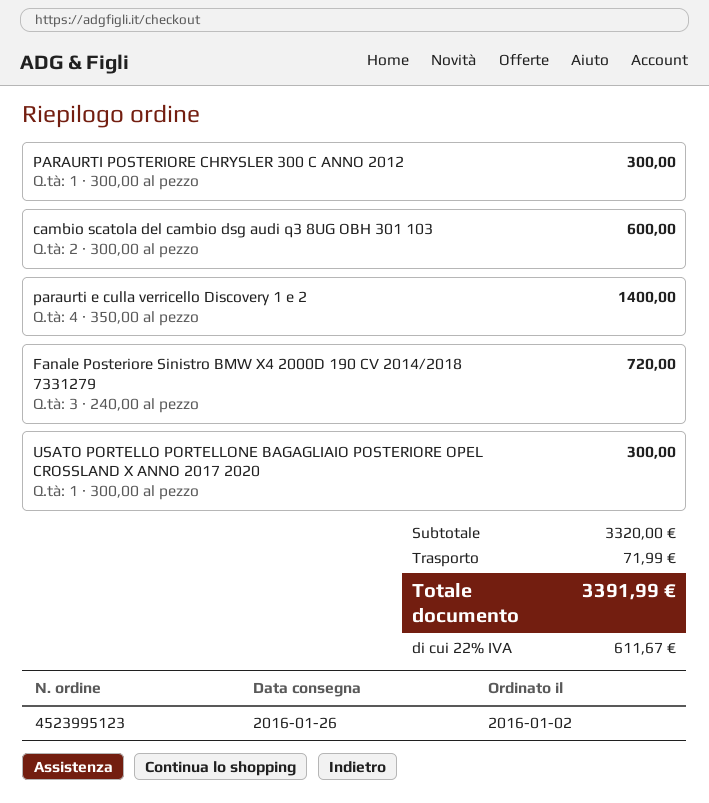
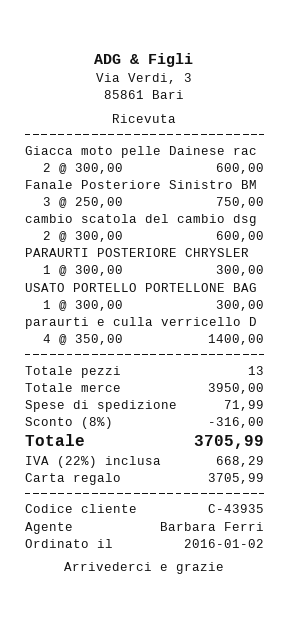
Fanale Posteriore Sinistro BMW X4 2000D 190 CV 2014/2018 7331279: 3 x 240.00 = 720.00 -> 3 x 250.00 = 750.00
Giacca moto pelle Dainese rac: none -> 2 x 300.00 = 600.00
subtotal: 3320.00 -> 3950.00
discount: none -> 8% = 316.00
tax: 22% = 611.67 -> 22% = 668.29
total: 3391.99 -> 3705.99

